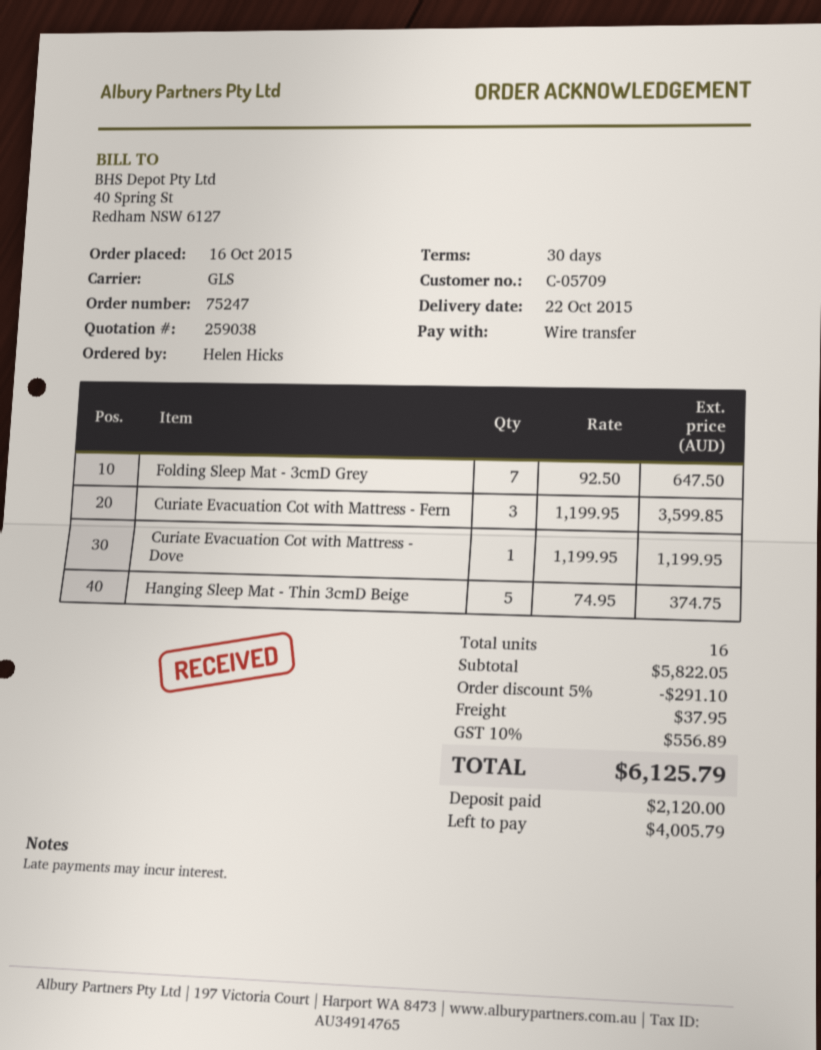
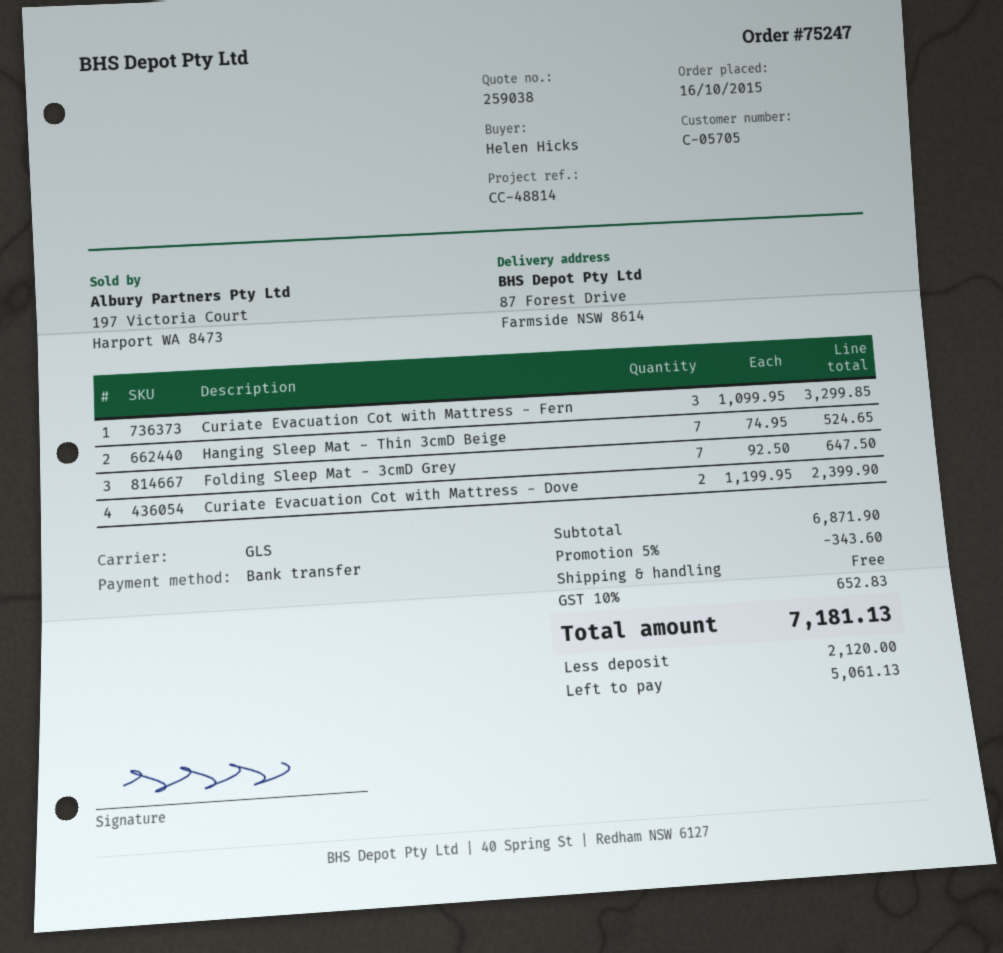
customer number: C-05709 -> C-05705
Curiate Evacuation Cot with Mattress - Fern: 3 x 1199.95 = 3599.85 -> 3 x 1099.95 = 3299.85
Curiate Evacuation Cot with Mattress - Dove: 1 x 1199.95 = 1199.95 -> 2 x 1199.95 = 2399.90
Hanging Sleep Mat - Thin 3cmD Beige: 5 x 74.95 = 374.75 -> 7 x 74.95 = 524.65
subtotal: 5822.05 -> 6871.90
discount: 5% = 291.10 -> 5% = 343.60
shipping: 37.95 -> 0.00
tax: 10% = 556.89 -> 10% = 652.83
total: 6125.79 -> 7181.13
balance: 4005.79 -> 5061.13

